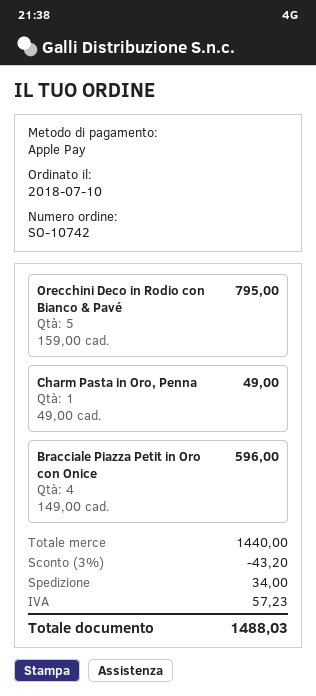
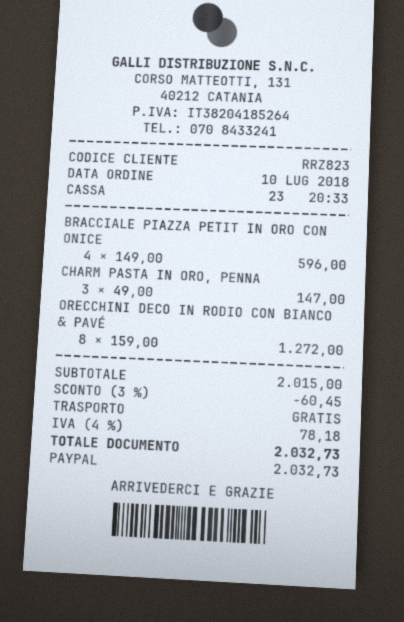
payment method: Apple Pay -> PayPal
Orecchini Deco in Rodio con Bianco & Pavé: 5 x 159.00 = 795.00 -> 8 x 159.00 = 1272.00
Charm Pasta in Oro, Penna: 1 x 49.00 = 49.00 -> 3 x 49.00 = 147.00
subtotal: 1440.00 -> 2015.00
discount: 3% = 43.20 -> 3% = 60.45
shipping: 34.00 -> 0.00
tax: 57.23 -> 78.18
total: 1488.03 -> 2032.73

